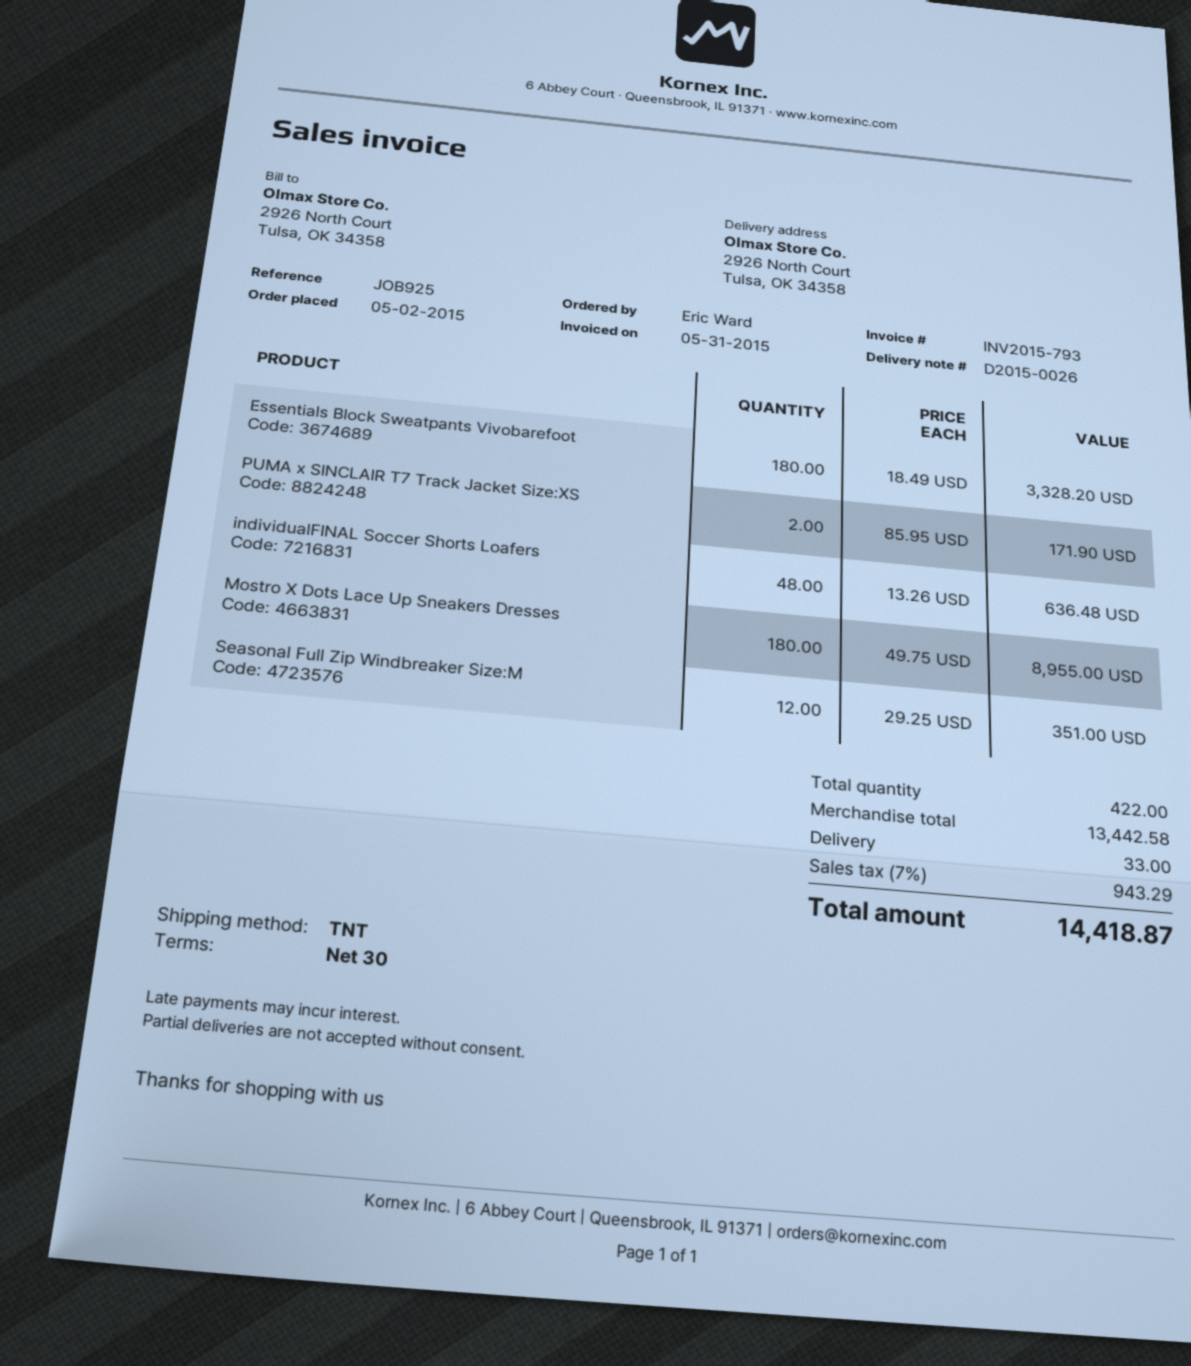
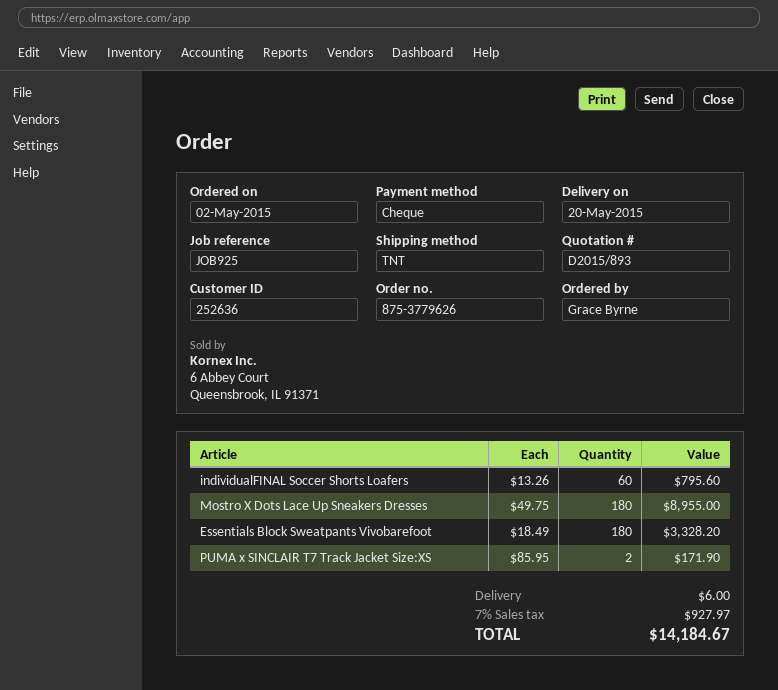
ordered by: Eric Ward -> Grace Byrne
individualFINAL Soccer Shorts Loafers: 48 x 13.26 = 636.48 -> 60 x 13.26 = 795.60
Seasonal Full Zip Windbreaker Size:M: 12 x 29.25 = 351.00 -> none
shipping: 33.00 -> 6.00
tax: 7% = 943.29 -> 7% = 927.97
total: 14418.87 -> 14184.67

